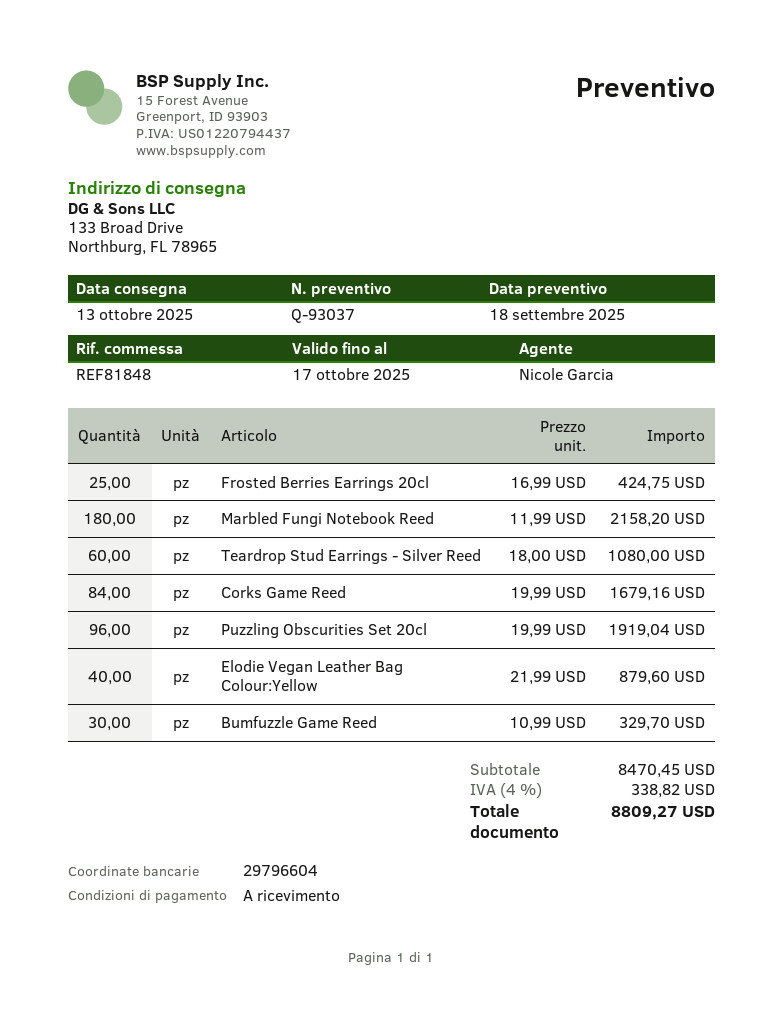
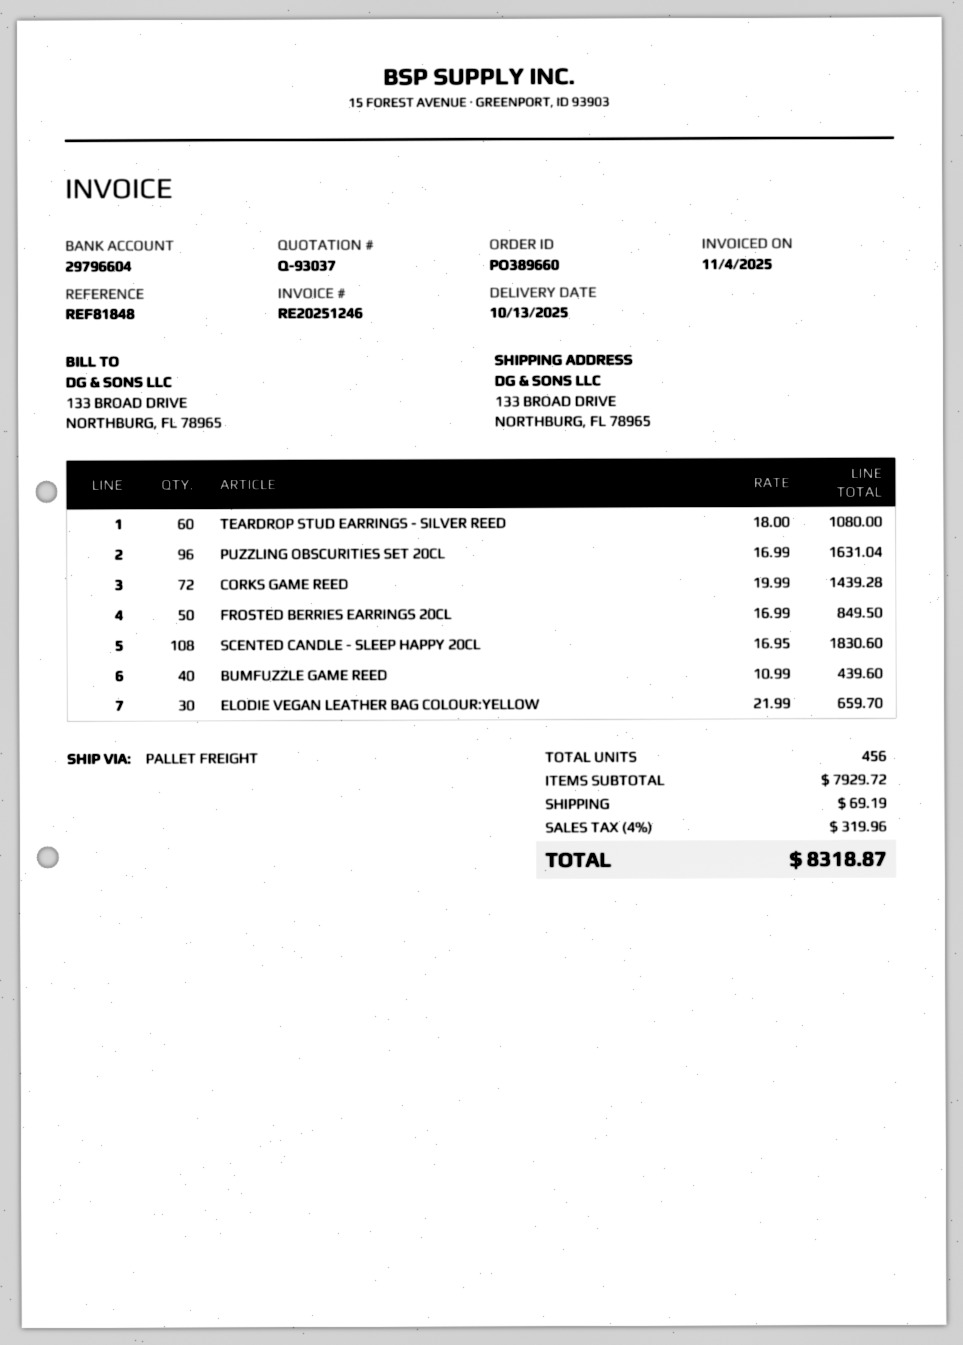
Frosted Berries Earrings 20cl: 25 x 16.99 = 424.75 -> 50 x 16.99 = 849.50
Marbled Fungi Notebook Reed: 180 x 11.99 = 2158.20 -> none
Corks Game Reed: 84 x 19.99 = 1679.16 -> 72 x 19.99 = 1439.28
Puzzling Obscurities Set 20cl: 96 x 19.99 = 1919.04 -> 96 x 16.99 = 1631.04
Elodie Vegan Leather Bag Colour:Yellow: 40 x 21.99 = 879.60 -> 30 x 21.99 = 659.70
Bumfuzzle Game Reed: 30 x 10.99 = 329.70 -> 40 x 10.99 = 439.60
SCENTED CANDLE - SLEEP HAPPY 20CL: none -> 108 x 16.95 = 1830.60
subtotal: 8470.45 -> 7929.72
shipping: none -> 69.19
tax: 4% = 338.82 -> 4% = 319.96
total: 8809.27 -> 8318.87

